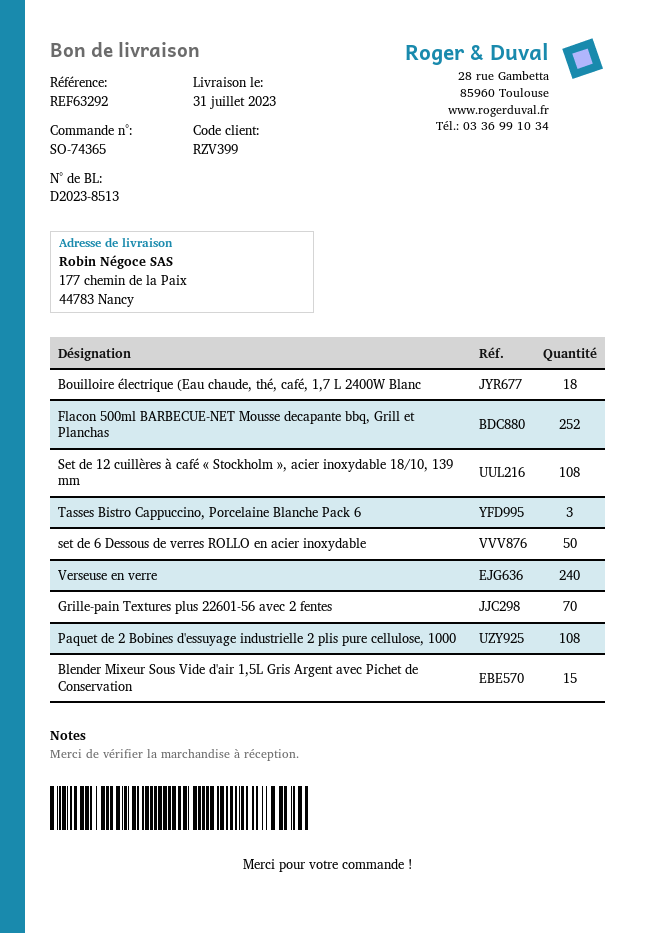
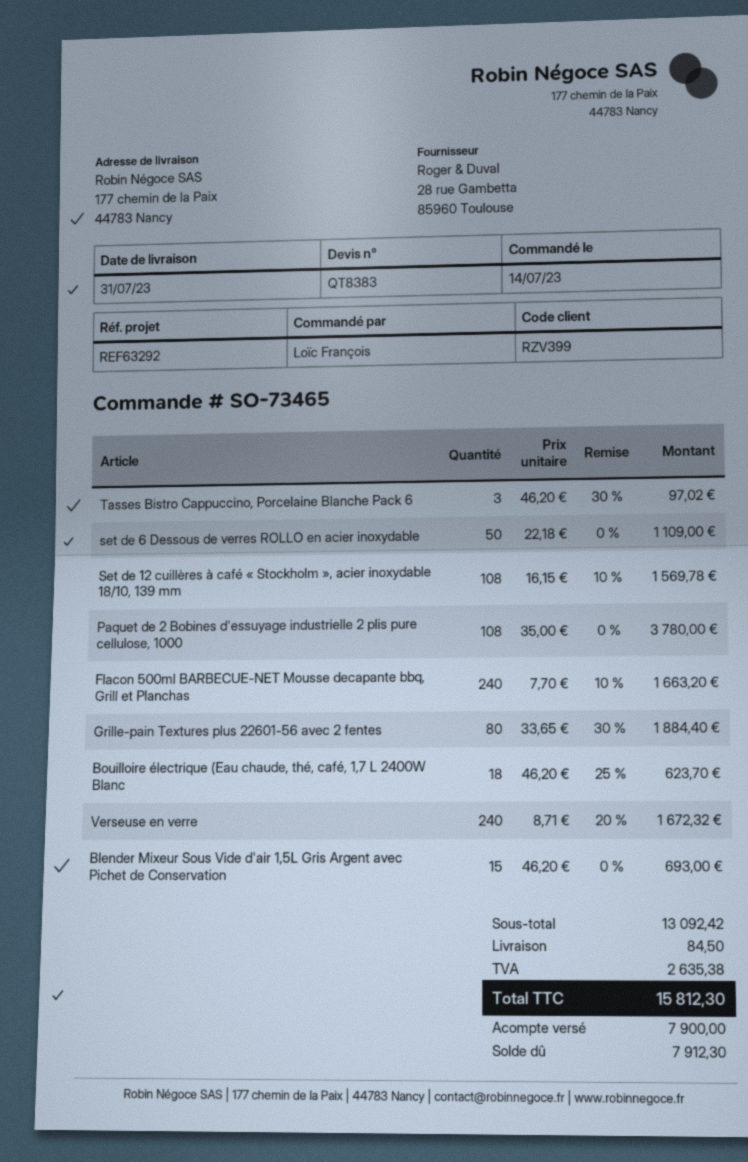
order number: SO-74365 -> SO-73465
Flacon 500ml BARBECUE-NET Mousse decapante bbq, Grill et Planchas: 252 -> 240
Grille-pain Textures plus 22601-56 avec 2 fentes: 70 -> 80

